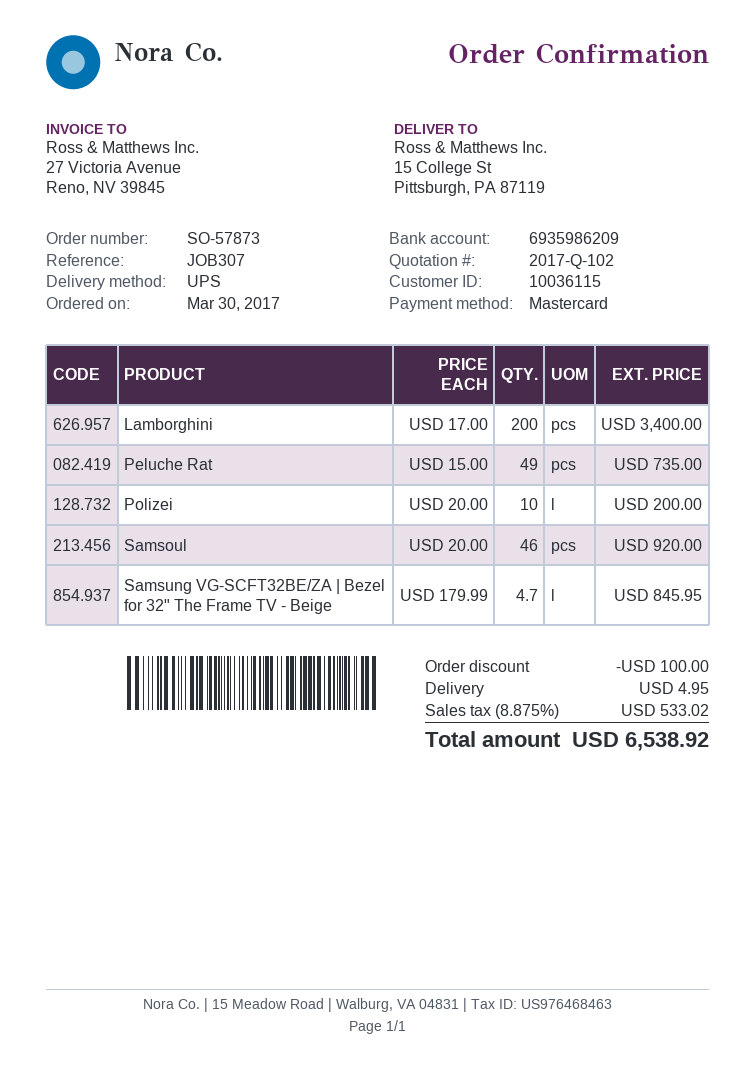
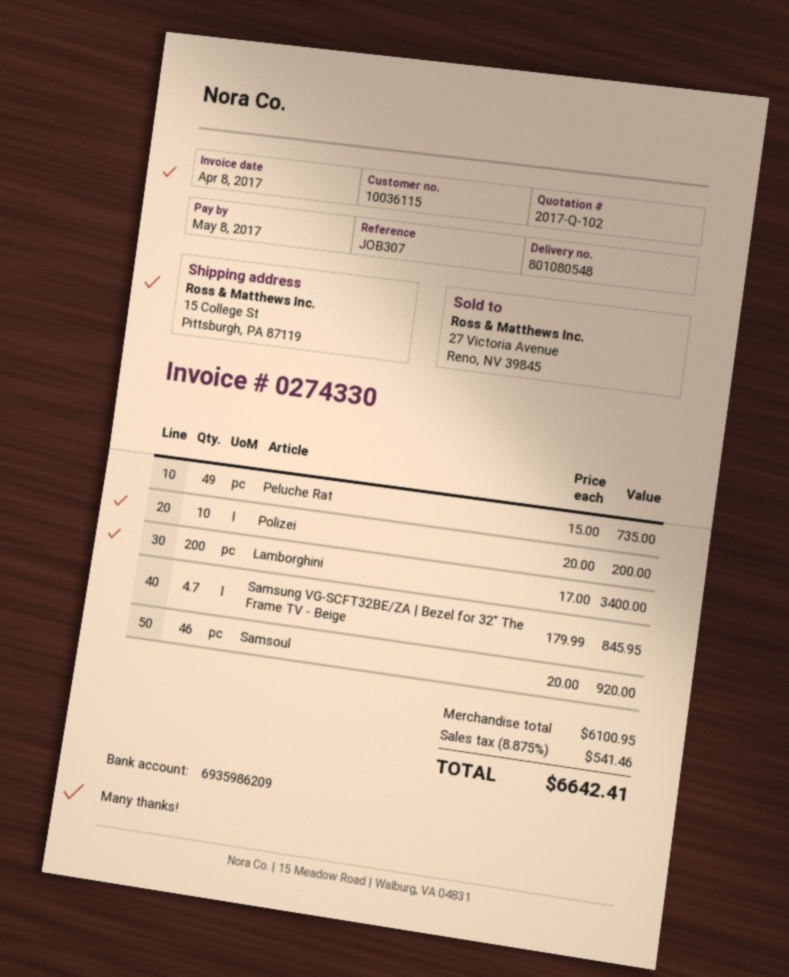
discount: 100.00 -> none
shipping: 4.95 -> none
tax: 8.875% = 533.02 -> 8.875% = 541.46
total: 6538.92 -> 6642.41

